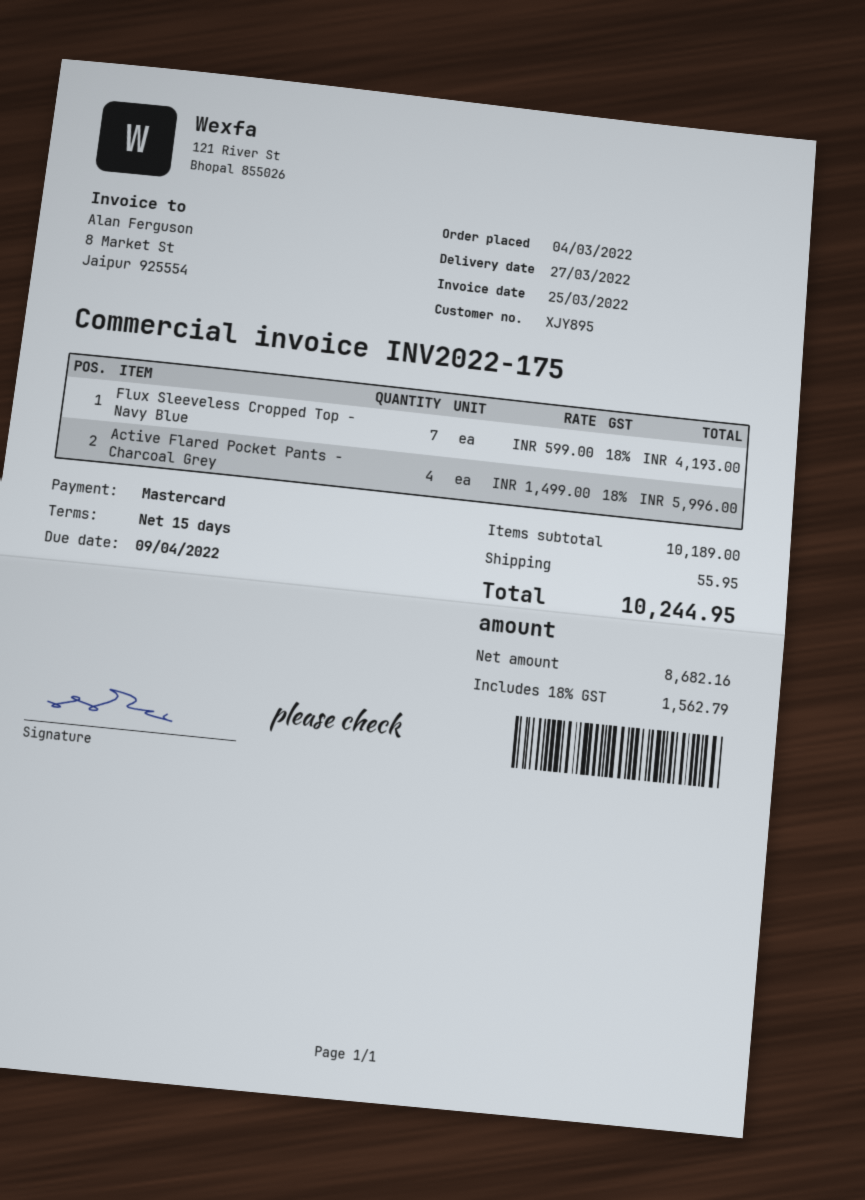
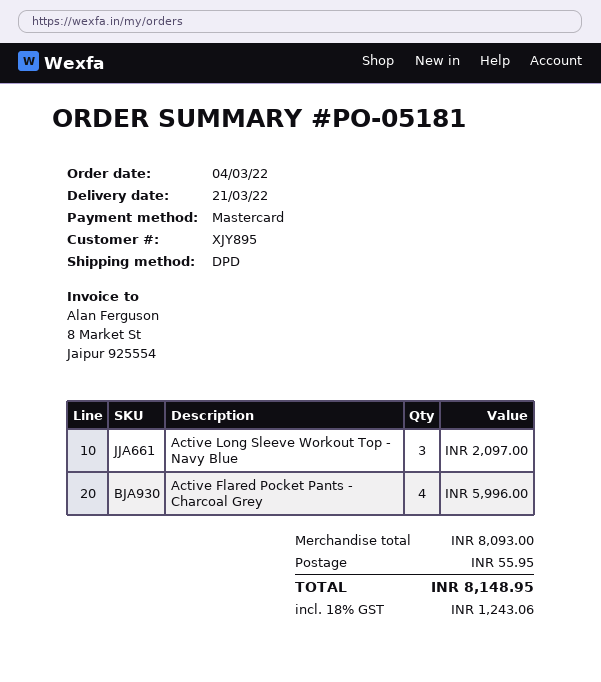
delivery date: 2022-03-27 -> 2022-03-21
Flux Sleeveless Cropped Top - Navy Blue: 7 for 4193.00 -> none
Active Long Sleeve Workout Top - Navy Blue: none -> 3 for 2097.00
subtotal: 10189.00 -> 8093.00
tax: 18% = 1562.79 -> 18% = 1243.06
total: 10244.95 -> 8148.95

